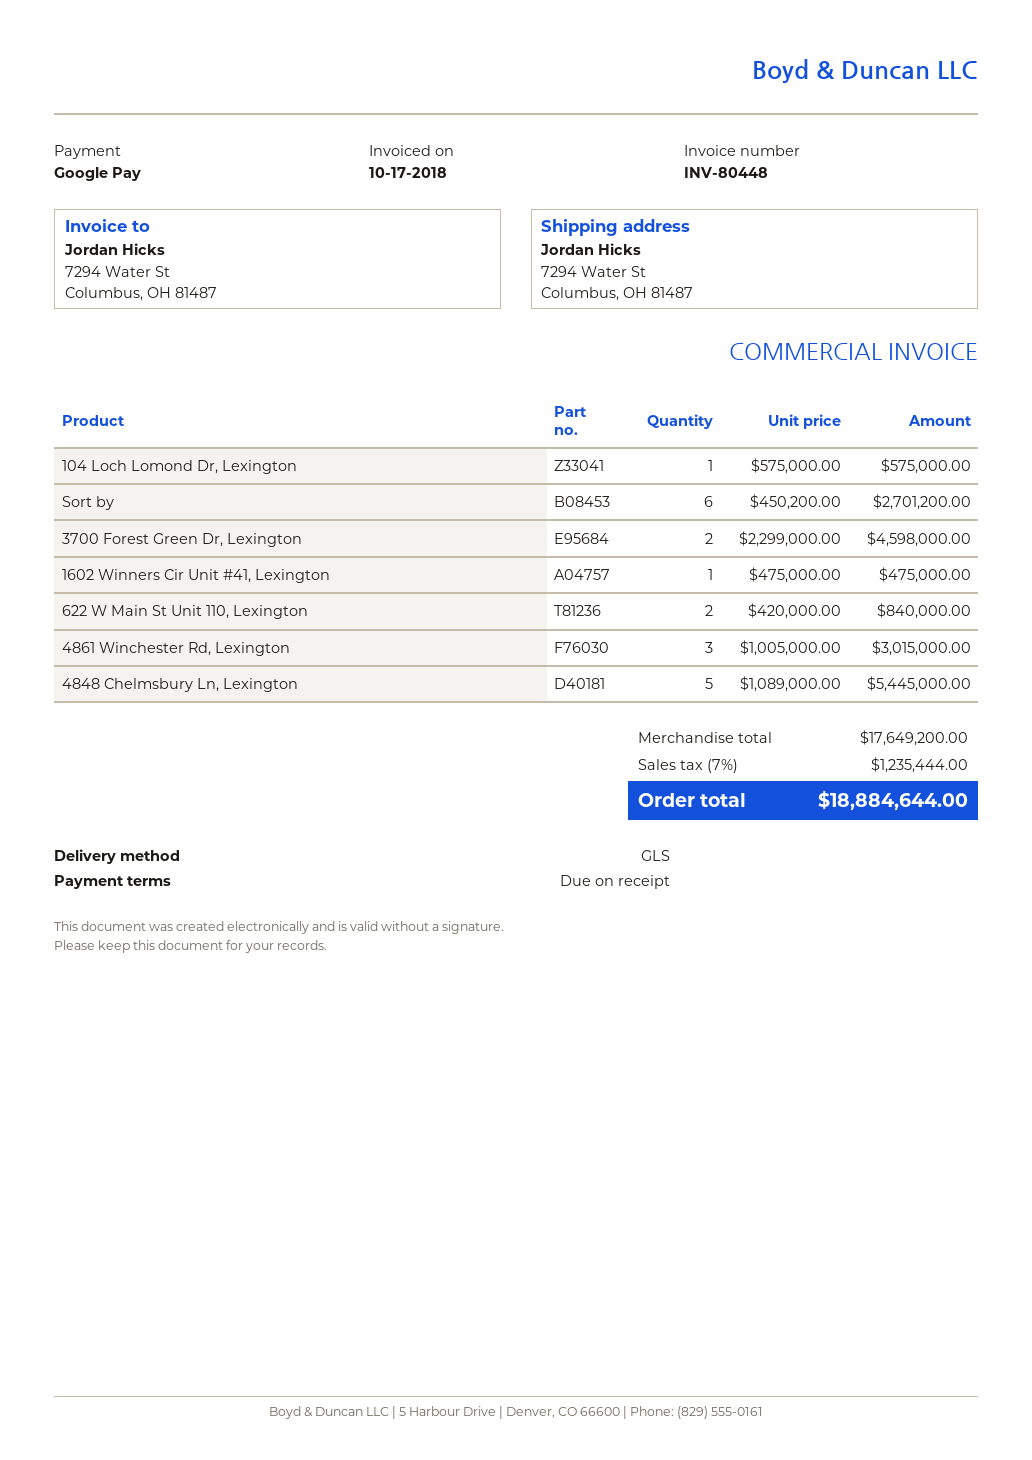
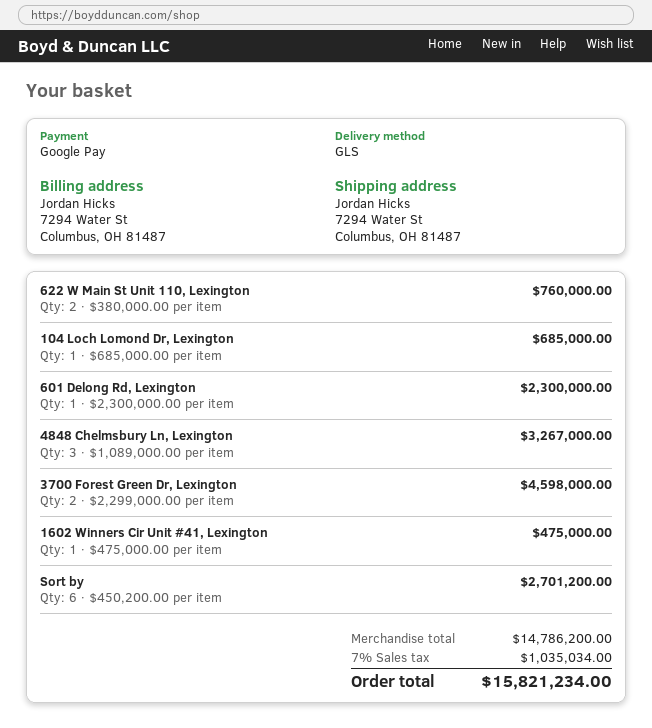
104 Loch Lomond Dr, Lexington: 1 x 575000.00 = 575000.00 -> 1 x 685000.00 = 685000.00
622 W Main St Unit 110, Lexington: 2 x 420000.00 = 840000.00 -> 2 x 380000.00 = 760000.00
4861 Winchester Rd, Lexington: 3 x 1005000.00 = 3015000.00 -> none
4848 Chelmsbury Ln, Lexington: 5 x 1089000.00 = 5445000.00 -> 3 x 1089000.00 = 3267000.00
601 Delong Rd, Lexington: none -> 1 x 2300000.00 = 2300000.00
subtotal: 17649200.00 -> 14786200.00
tax: 7% = 1235444.00 -> 7% = 1035034.00
total: 18884644.00 -> 15821234.00

